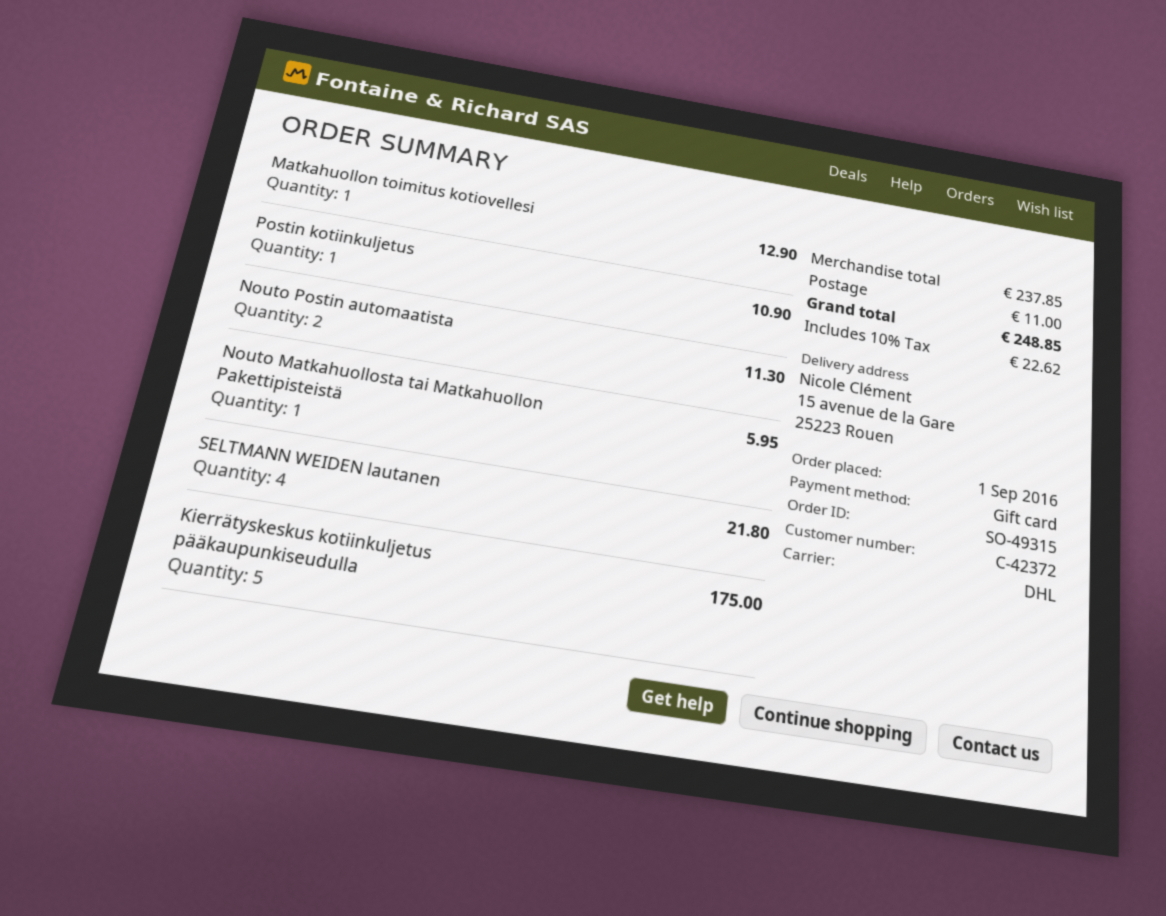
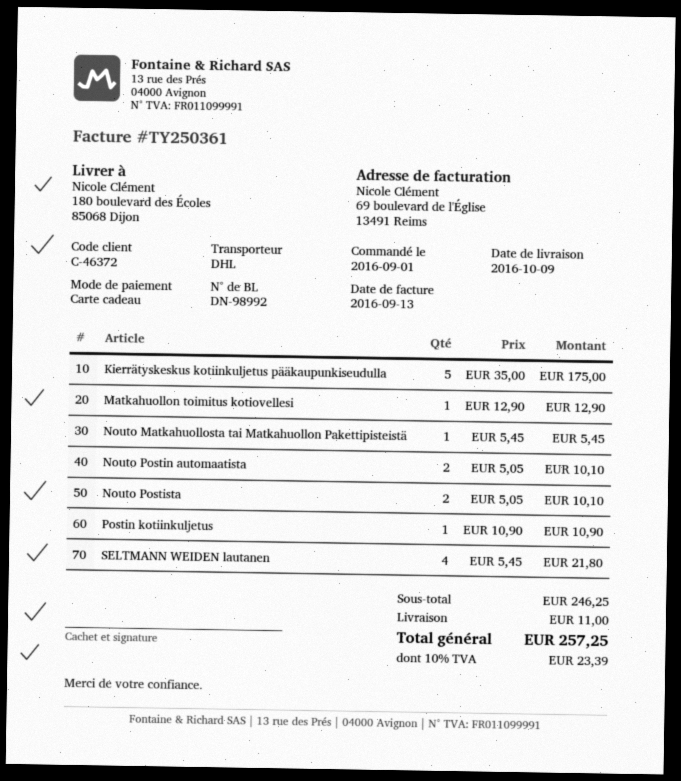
customer number: C-42372 -> C-46372
ship to: 15 avenue de la Gare, 25223 Rouen -> 180 boulevard des Écoles, 85068 Dijon
Nouto Postin automaatista: 2 for 11.30 -> 2 for 10.10
Nouto Matkahuollosta tai Matkahuollon Pakettipisteistä: 1 for 5.95 -> 1 for 5.45
Nouto Postista: none -> 2 for 10.10
subtotal: 237.85 -> 246.25
tax: 10% = 22.62 -> 10% = 23.39
total: 248.85 -> 257.25

